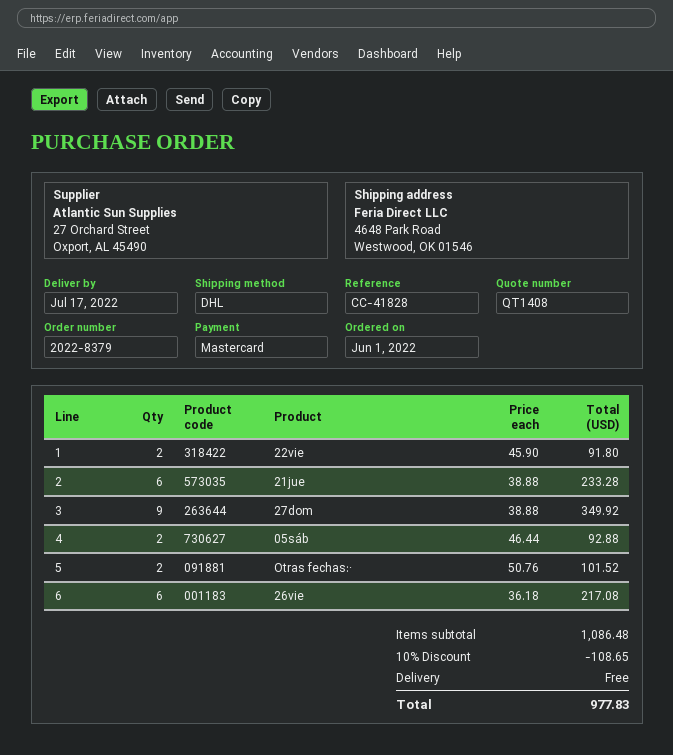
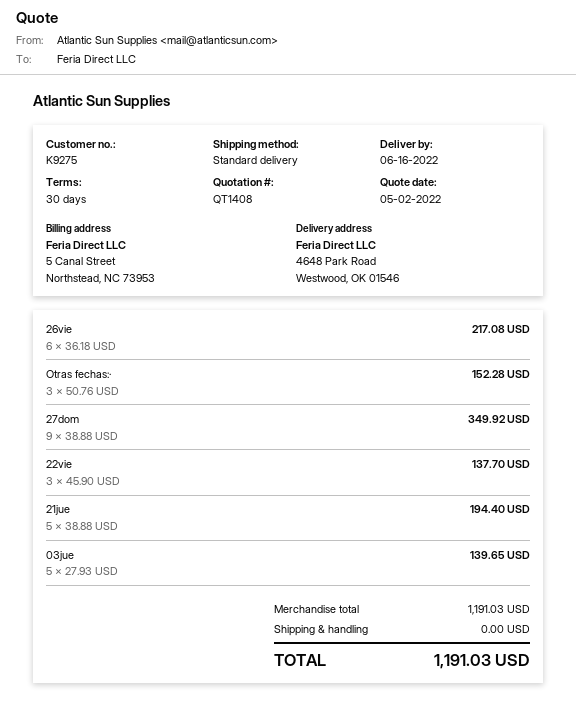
delivery date: 2022-07-17 -> 2022-06-16
shipping method: DHL -> standard
22vie: 2 x 45.90 = 91.80 -> 3 x 45.90 = 137.70
21jue: 6 x 38.88 = 233.28 -> 5 x 38.88 = 194.40
05sáb: 2 x 46.44 = 92.88 -> none
Otras fechas:·: 2 x 50.76 = 101.52 -> 3 x 50.76 = 152.28
03jue: none -> 5 x 27.93 = 139.65
subtotal: 1086.48 -> 1191.03
discount: 10% = 108.65 -> none
total: 977.83 -> 1191.03

